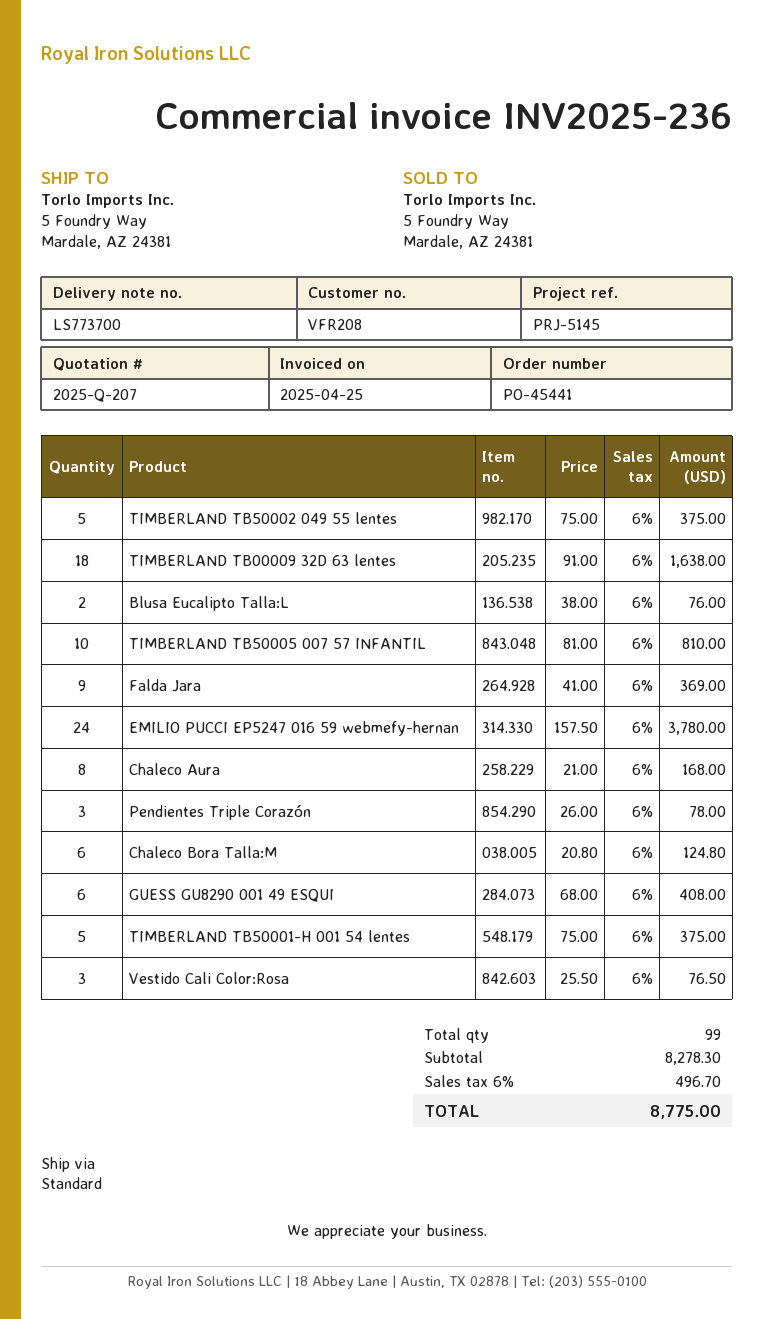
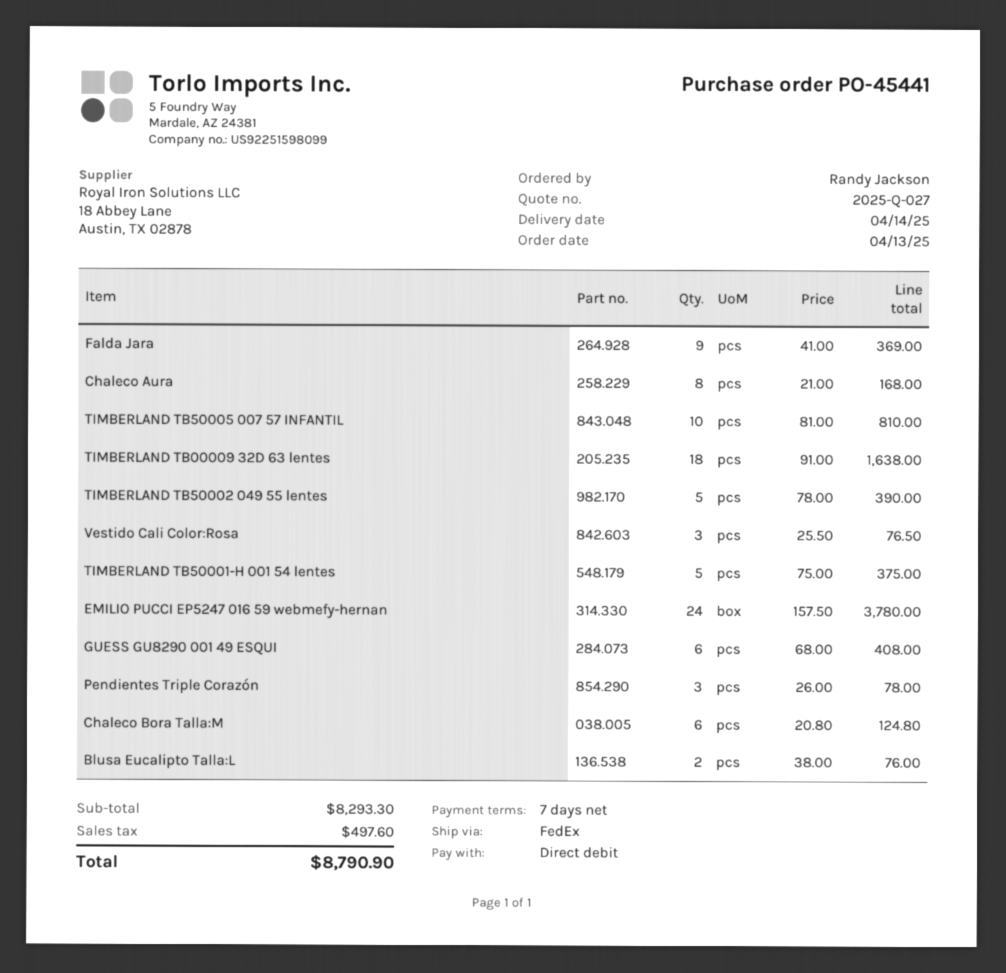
quote number: 2025-Q-207 -> 2025-Q-027
shipping method: standard -> FedEx
TIMBERLAND TB50002 049 55 lentes: 5 x 75.00 = 375.00 -> 5 x 78.00 = 390.00
subtotal: 8278.30 -> 8293.30
tax: 496.70 -> 497.60
total: 8775.00 -> 8790.90

